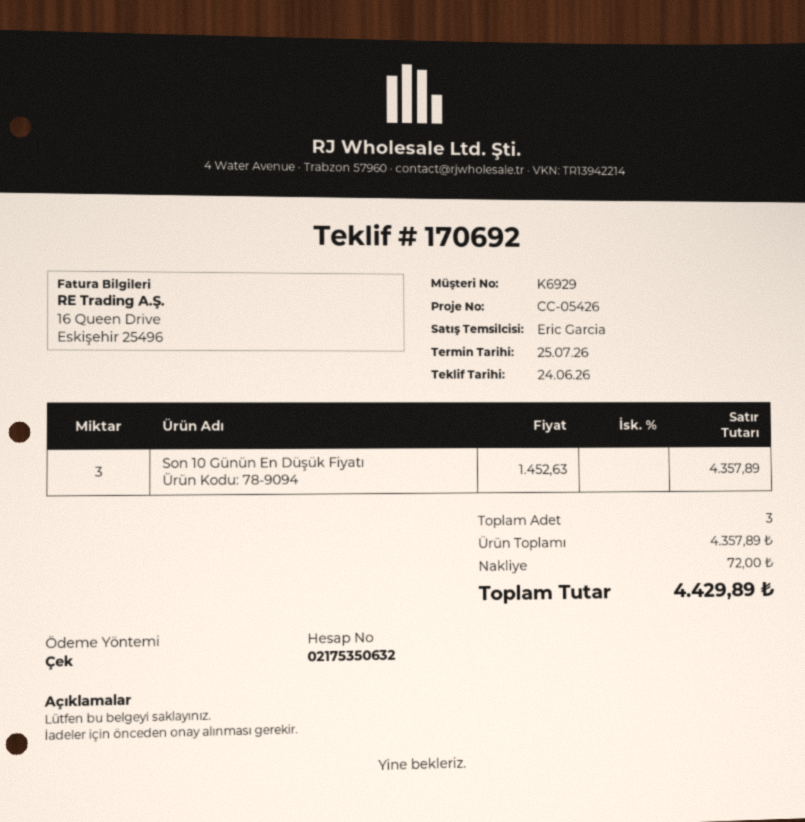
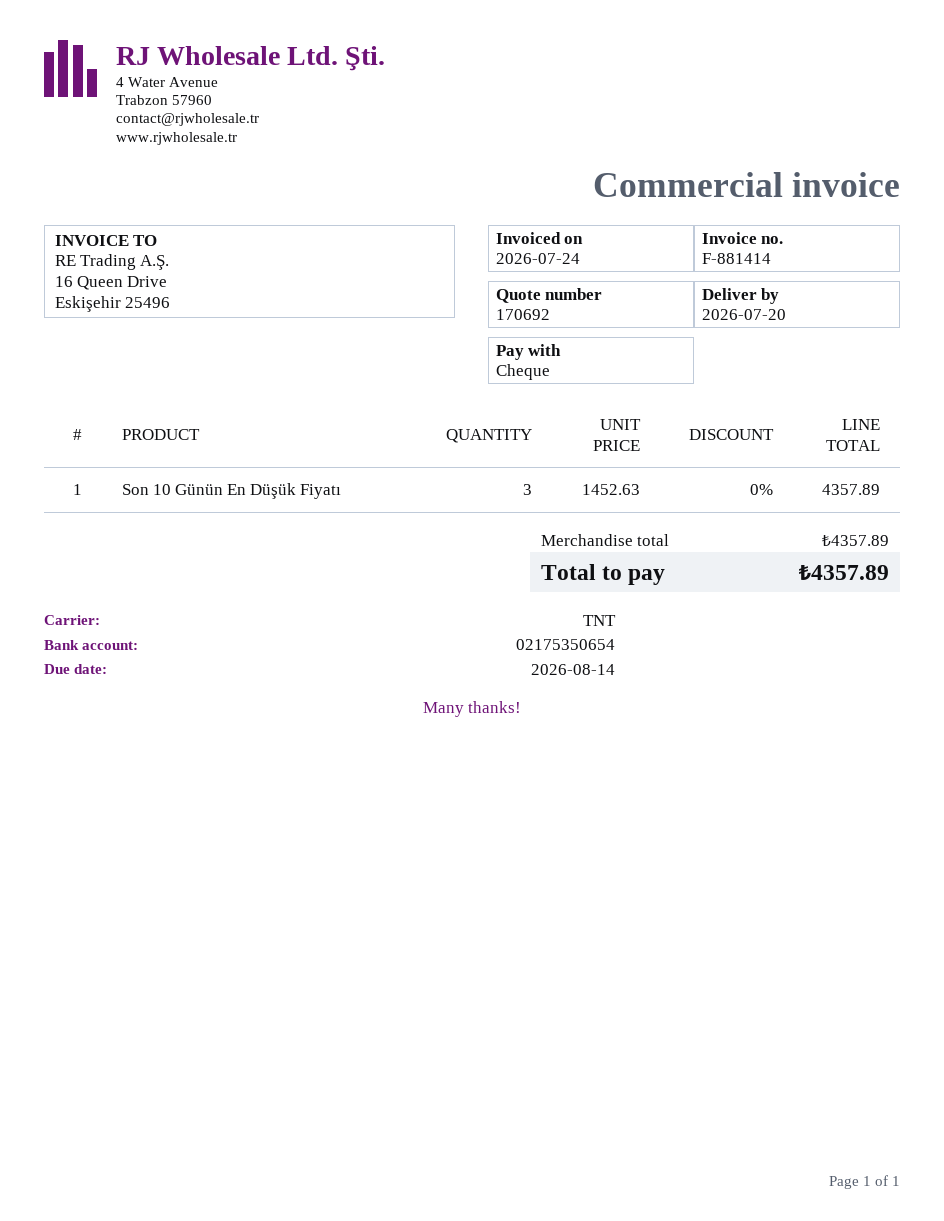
delivery date: 2026-07-25 -> 2026-07-20
bank account: 02175350632 -> 02175350654
shipping: 72.00 -> none
total: 4429.89 -> 4357.89

